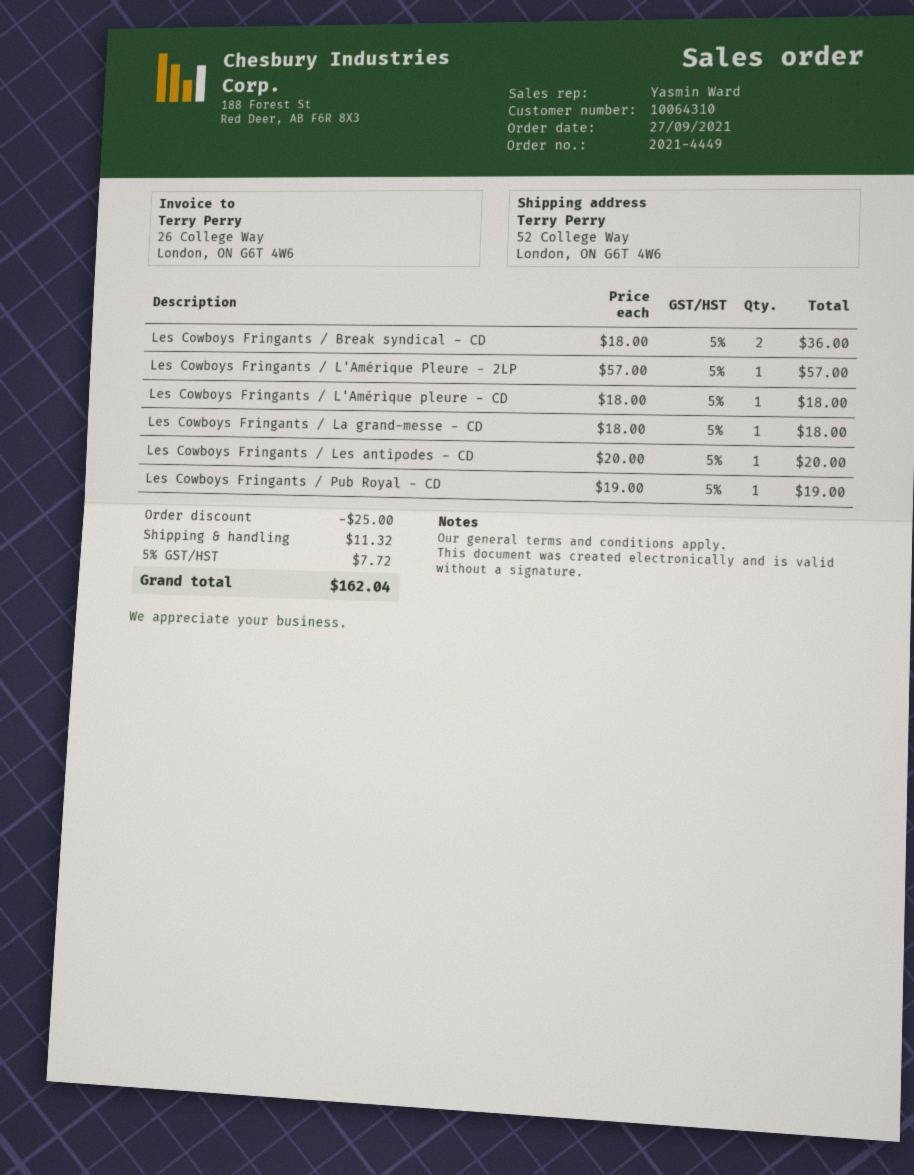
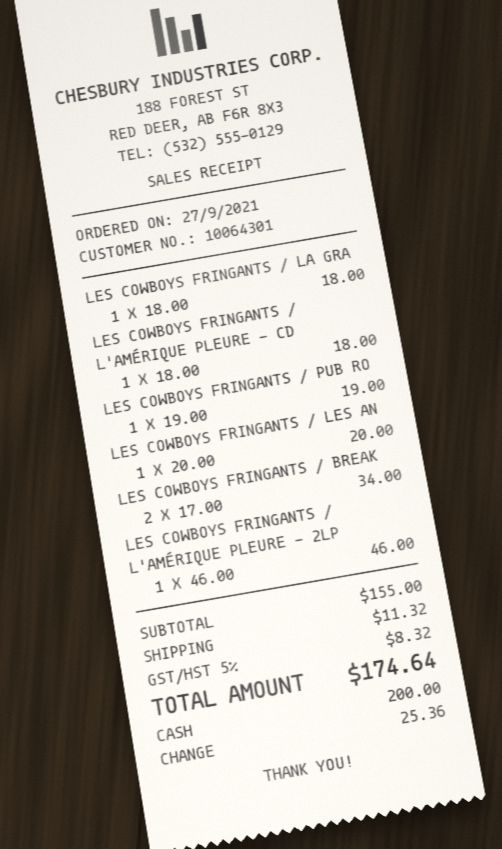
customer number: 10064310 -> 10064301
Les Cowboys Fringants / Break syndical - CD: 2 x 18.00 = 36.00 -> 2 x 17.00 = 34.00
Les Cowboys Fringants / L'Amérique Pleure - 2LP: 1 x 57.00 = 57.00 -> 1 x 46.00 = 46.00
discount: 25.00 -> none
tax: 5% = 7.72 -> 5% = 8.32
total: 162.04 -> 174.64

